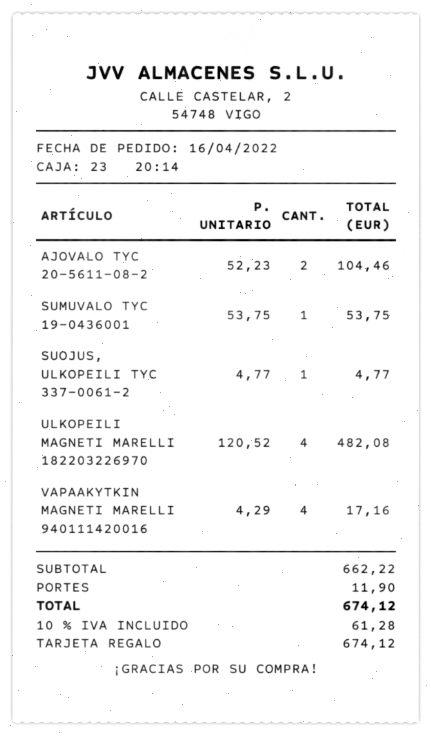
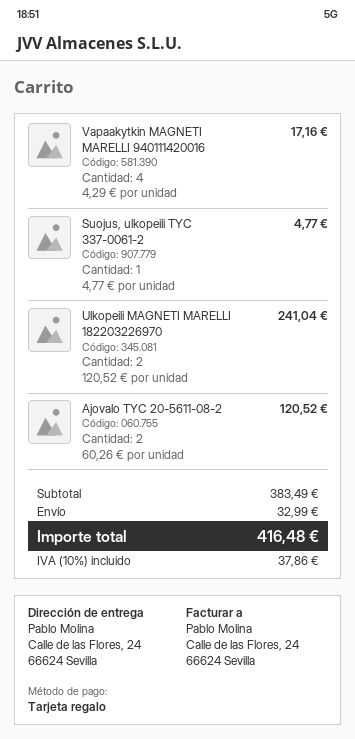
AJOVALO TYC 20-5611-08-2: 2 x 52.23 = 104.46 -> 2 x 60.26 = 120.52
SUMUVALO TYC 19-0436001: 1 x 53.75 = 53.75 -> none
ULKOPEILI MAGNETI MARELLI 182203226970: 4 x 120.52 = 482.08 -> 2 x 120.52 = 241.04
subtotal: 662.22 -> 383.49
shipping: 11.90 -> 32.99
tax: 10% = 61.28 -> 10% = 37.86
total: 674.12 -> 416.48

